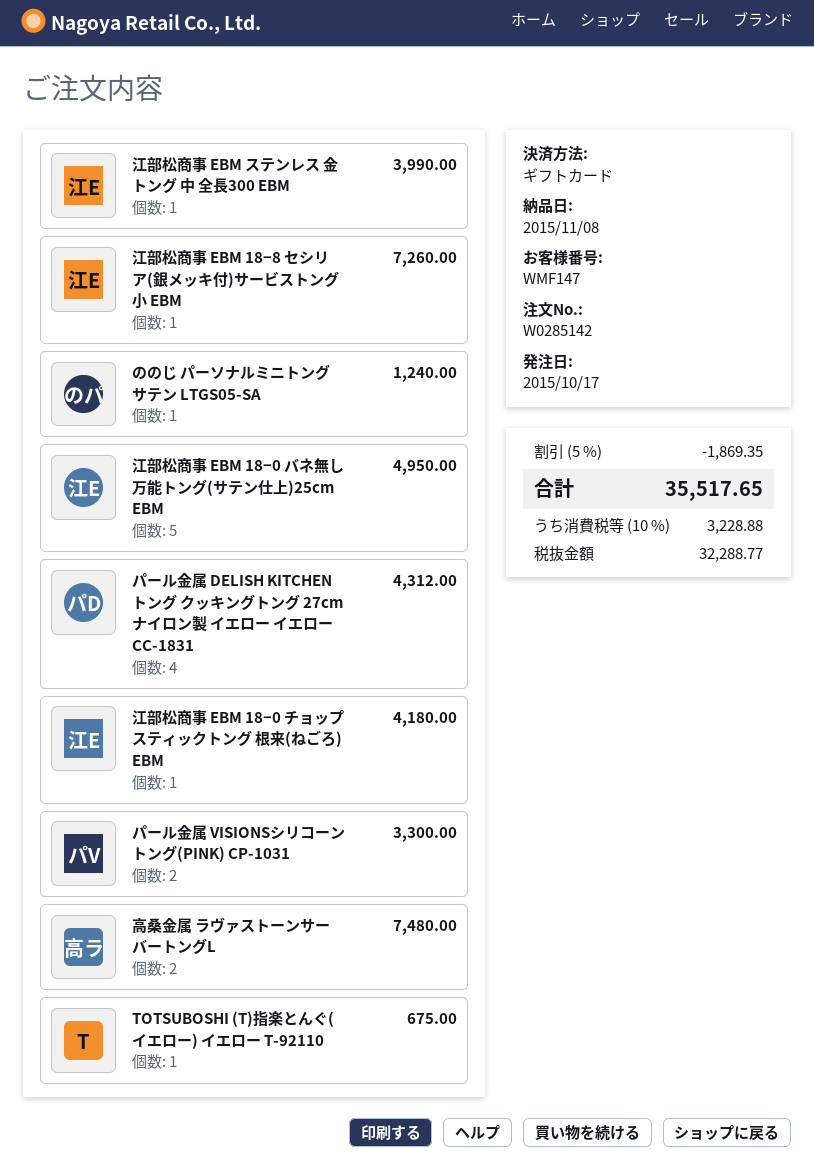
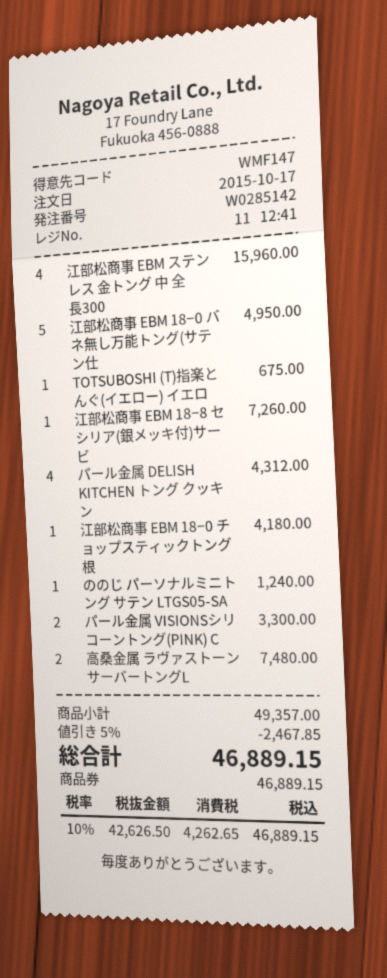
江部松商事 EBM ステンレス 金トング 中 全長300 EBM: 1 for 3990.00 -> 4 for 15960.00
discount: 5% = 1869.35 -> 5% = 2467.85
net: 32288.77 -> 42626.50
tax: 10% = 3228.88 -> 10% = 4262.65
total: 35517.65 -> 46889.15

